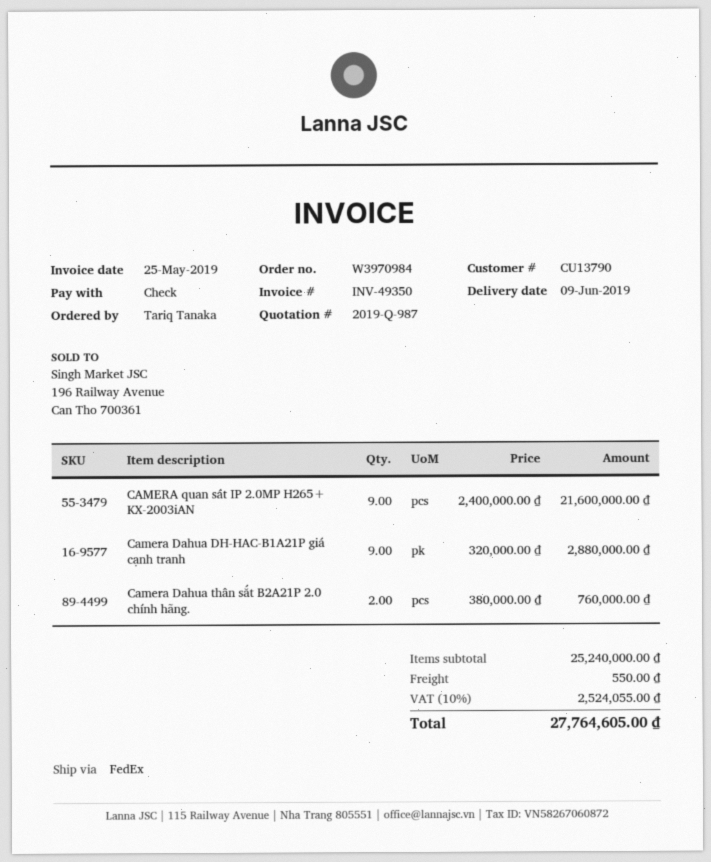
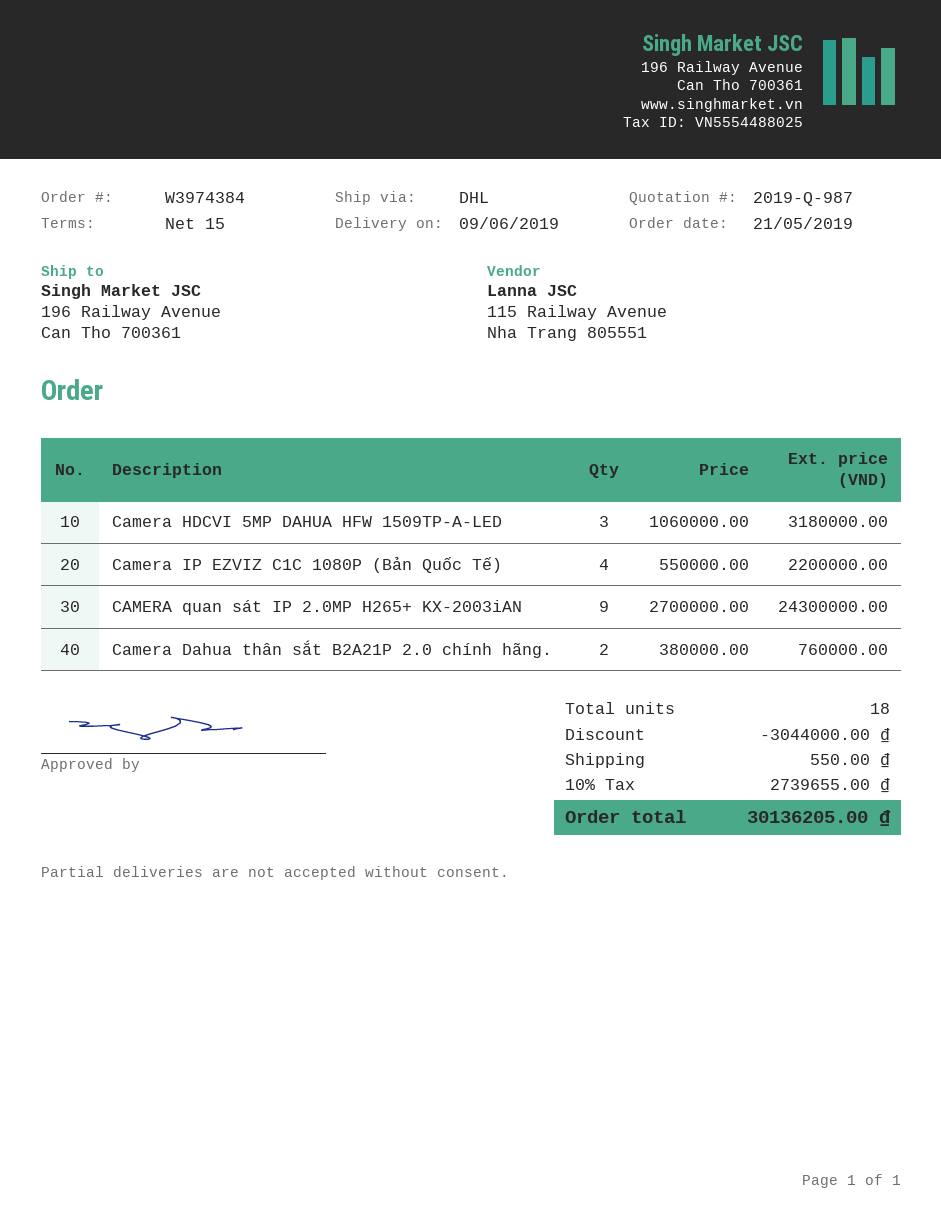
order number: W3970984 -> W3974384
shipping method: FedEx -> DHL
CAMERA quan sát IP 2.0MP H265+ KX-2003iAN: 9 x 2400000.00 = 21600000.00 -> 9 x 2700000.00 = 24300000.00
Camera Dahua DH-HAC-B1A21P giá cạnh tranh: 9 x 320000.00 = 2880000.00 -> none
Camera HDCVI 5MP DAHUA HFW 1509TP-A-LED: none -> 3 x 1060000.00 = 3180000.00
Camera IP EZVIZ C1C 1080P (Bản Quốc Tế): none -> 4 x 550000.00 = 2200000.00
discount: none -> 3044000.00
tax: 10% = 2524055.00 -> 10% = 2739655.00
total: 27764605.00 -> 30136205.00

